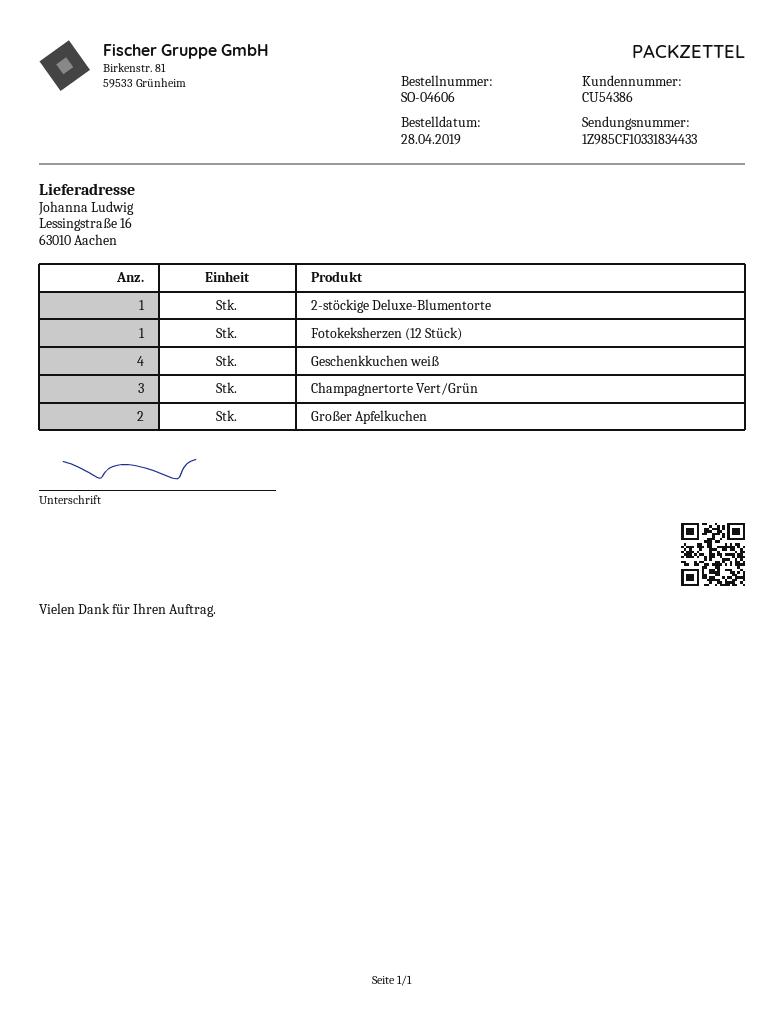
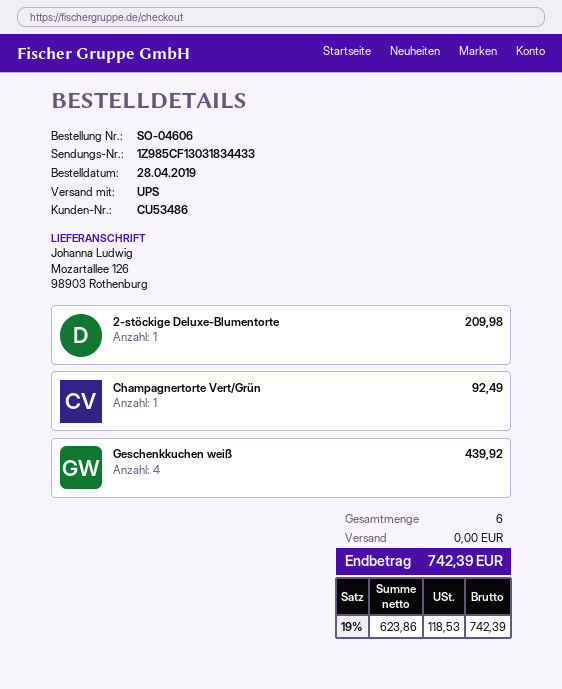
customer number: CU54386 -> CU53486
tracking number: 1Z985CF10331834433 -> 1Z985CF13031834433
ship to: Lessingstraße 16, 63010 Aachen -> Mozartallee 126, 98903 Rothenburg
Fotokeksherzen (12 Stück): 1 -> none
Champagnertorte Vert/Grün: 3 -> 1
Großer Apfelkuchen: 2 -> none

